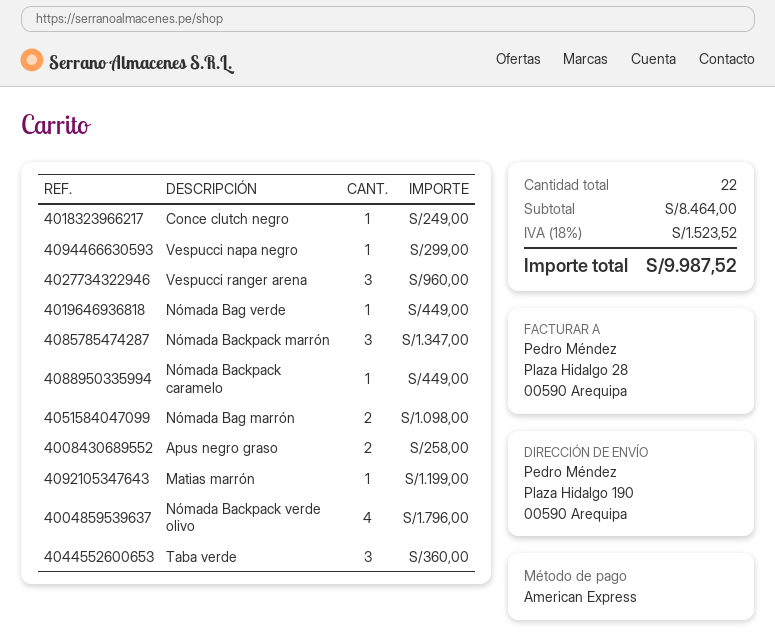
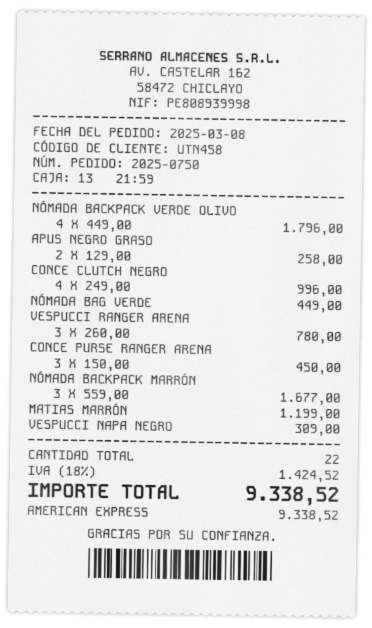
Conce clutch negro: 1 for 249.00 -> 4 for 996.00
Vespucci napa negro: 1 for 299.00 -> 1 for 309.00
Vespucci ranger arena: 3 for 960.00 -> 3 for 780.00
Nómada Backpack marrón: 3 for 1347.00 -> 3 for 1677.00
Nómada Backpack caramelo: 1 for 449.00 -> none
Nómada Bag marrón: 2 for 1098.00 -> none
Taba verde: 3 for 360.00 -> none
CONCE PURSE RANGER ARENA: none -> 3 for 450.00
tax: 18% = 1523.52 -> 18% = 1424.52
total: 9987.52 -> 9338.52

